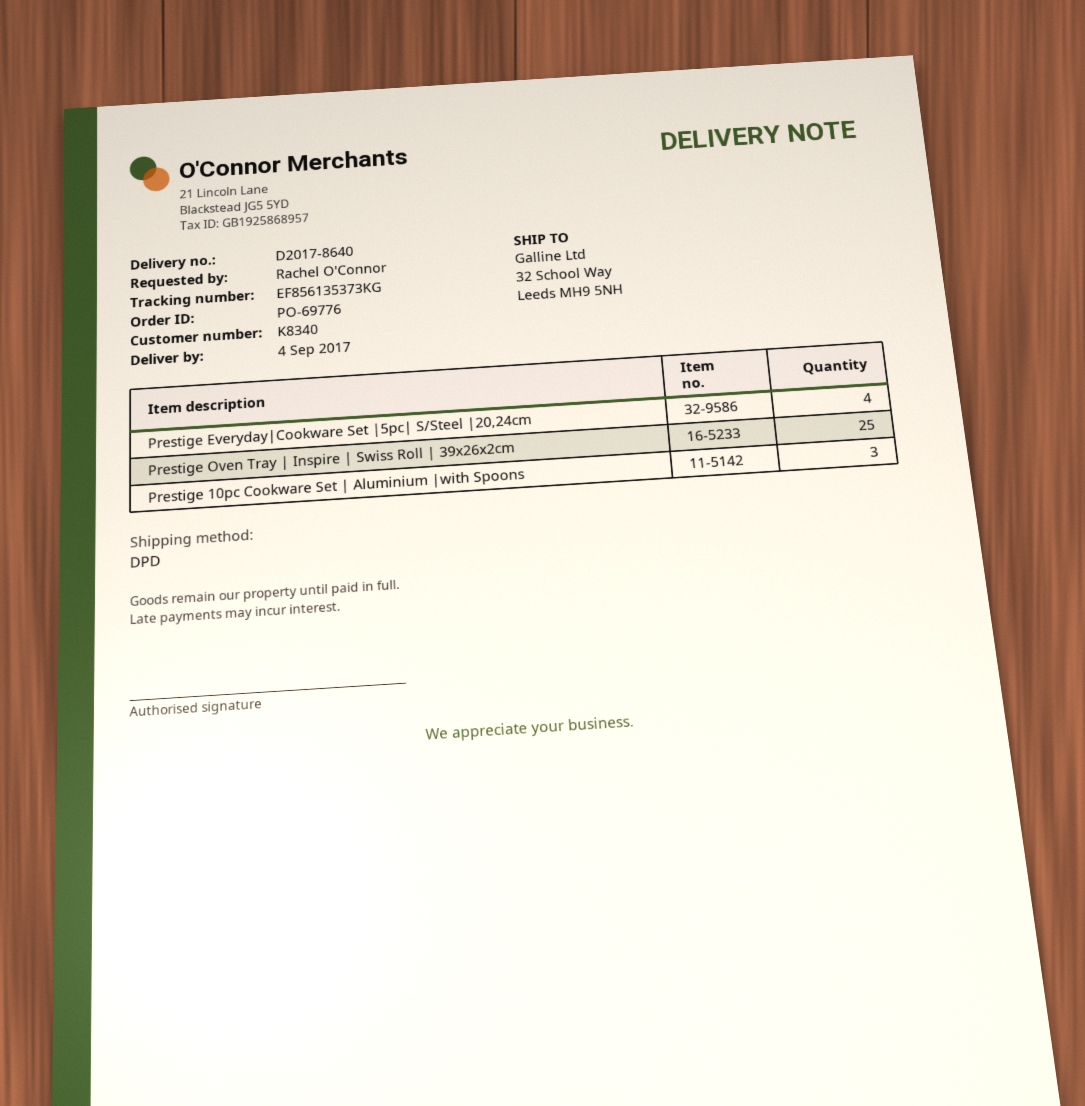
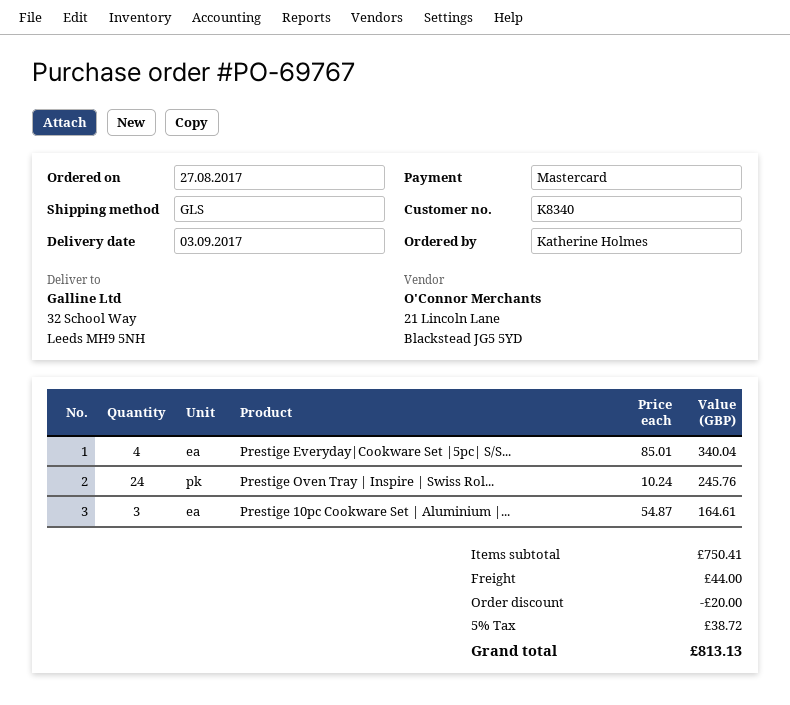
order number: PO-69776 -> PO-69767
delivery date: 2017-09-04 -> 2017-09-03
ordered by: Rachel O'Connor -> Katherine Holmes
shipping method: DPD -> GLS
Prestige Oven Tray | Inspire | Swiss Roll | 39x26x2cm: 25 -> 24

